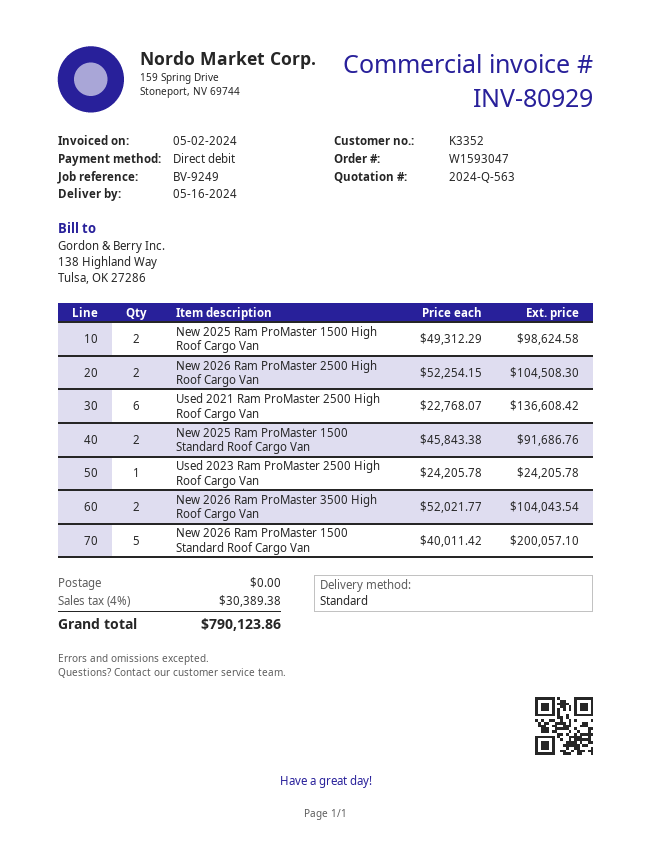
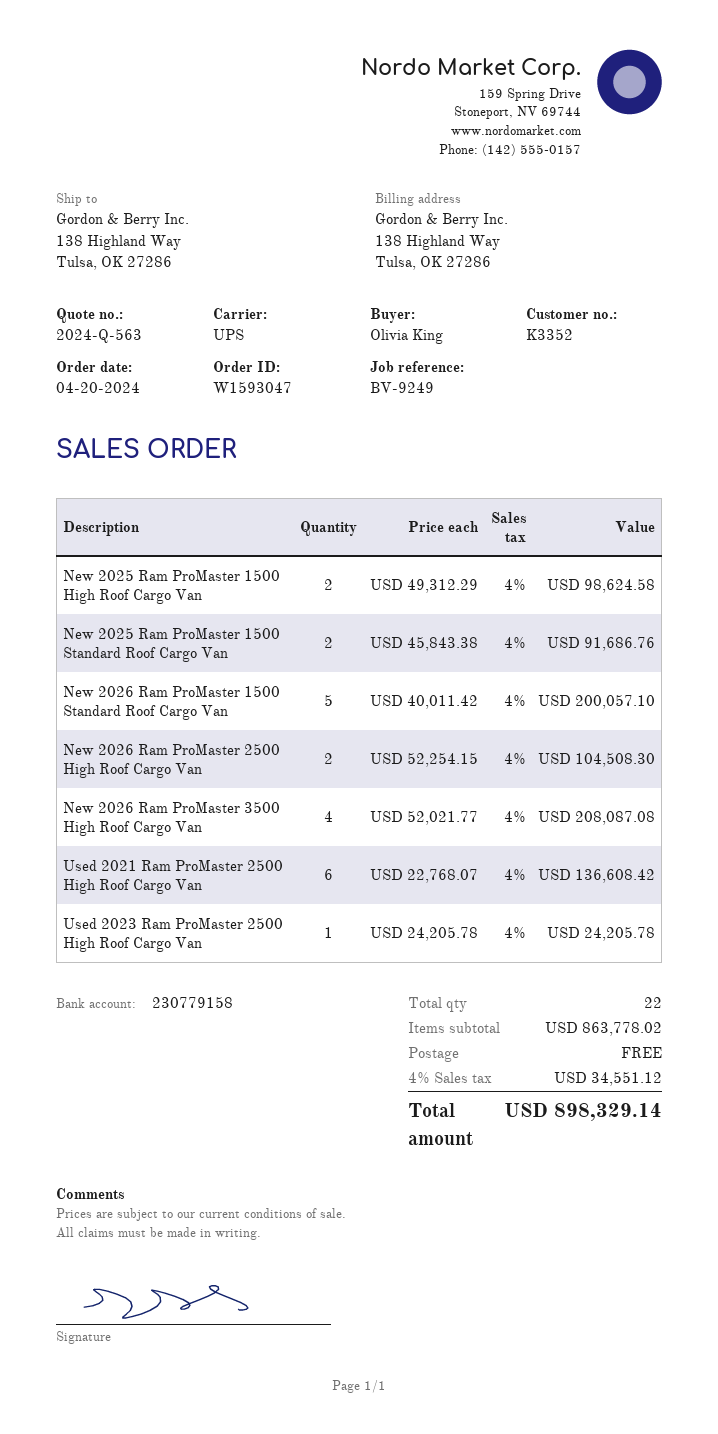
shipping method: standard -> UPS
New 2026 Ram ProMaster 3500 High Roof Cargo Van: 2 x 52021.77 = 104043.54 -> 4 x 52021.77 = 208087.08
tax: 4% = 30389.38 -> 4% = 34551.12
total: 790123.86 -> 898329.14

